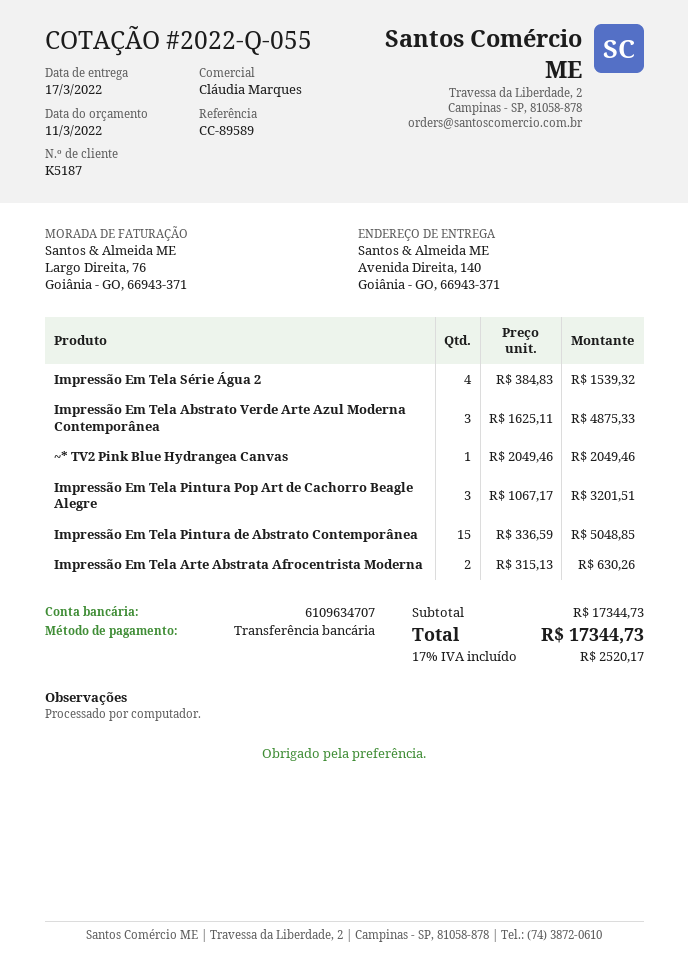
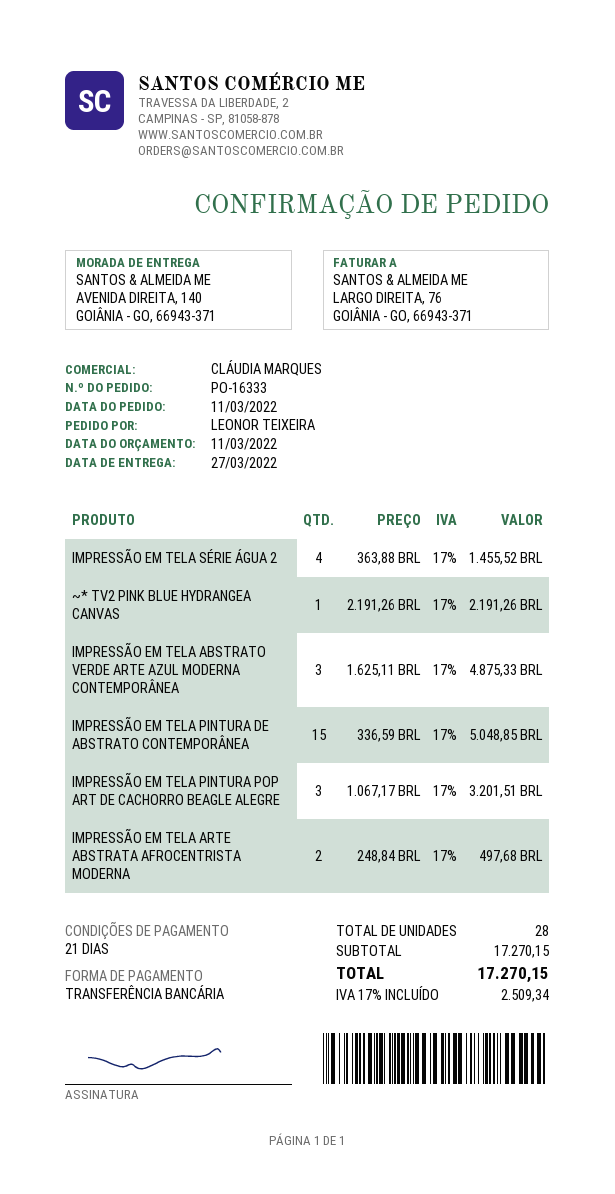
delivery date: 2022-03-17 -> 2022-03-27
Impressão Em Tela Série Água 2: 4 x 384.83 = 1539.32 -> 4 x 363.88 = 1455.52
~* TV2 Pink Blue Hydrangea Canvas: 1 x 2049.46 = 2049.46 -> 1 x 2191.26 = 2191.26
Impressão Em Tela Arte Abstrata Afrocentrista Moderna: 2 x 315.13 = 630.26 -> 2 x 248.84 = 497.68
subtotal: 17344.73 -> 17270.15
tax: 17% = 2520.17 -> 17% = 2509.34
total: 17344.73 -> 17270.15

